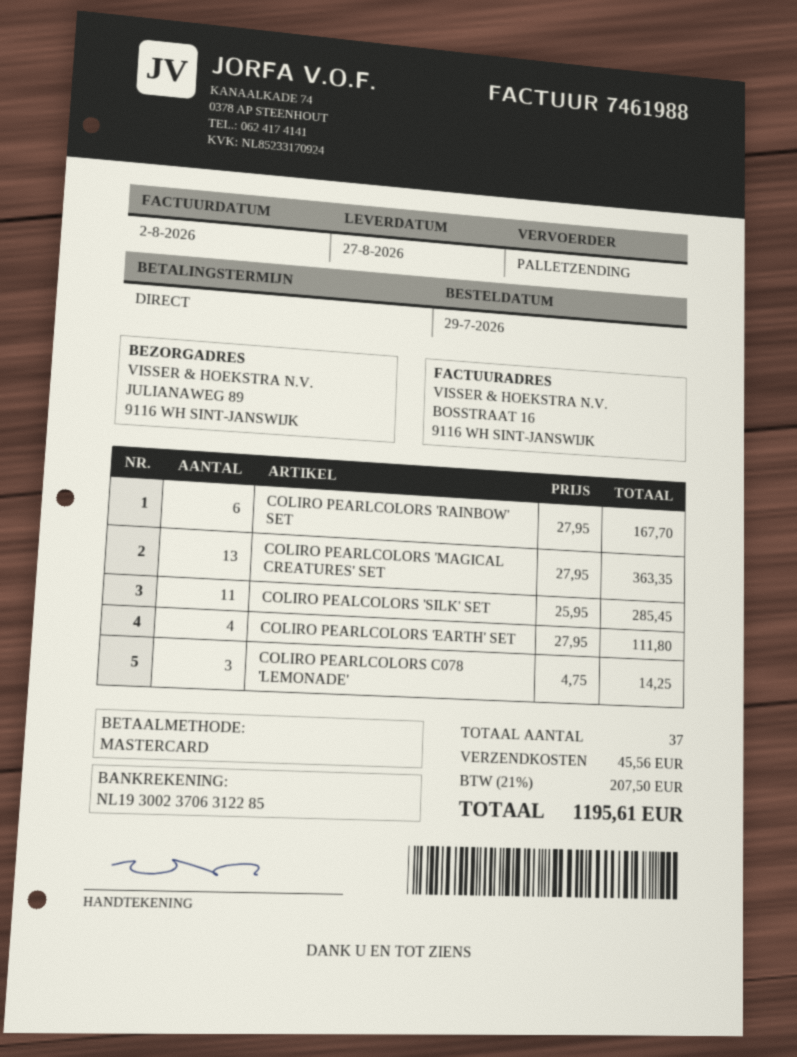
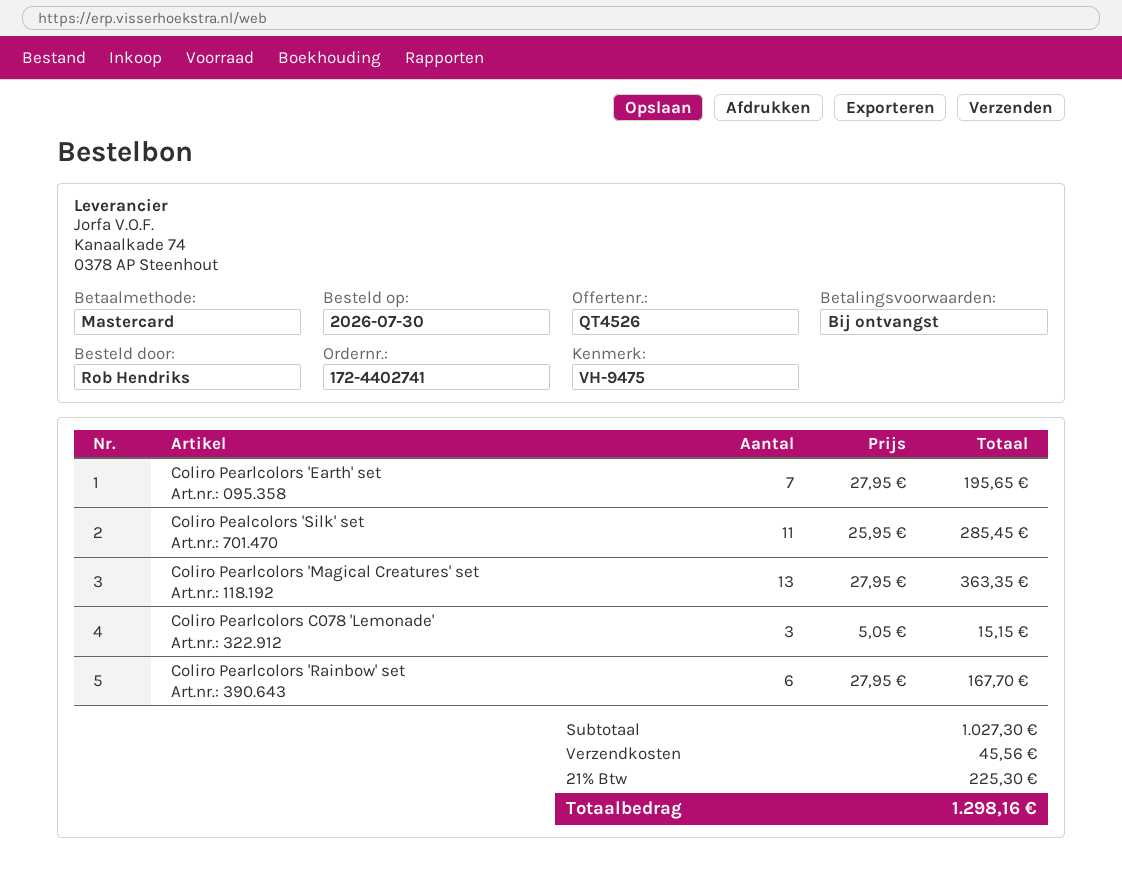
order date: 2026-07-29 -> 2026-07-30
COLIRO PEARLCOLORS 'EARTH' SET: 4 x 27.95 = 111.80 -> 7 x 27.95 = 195.65
COLIRO PEARLCOLORS C078 'LEMONADE': 3 x 4.75 = 14.25 -> 3 x 5.05 = 15.15
tax: 21% = 207.50 -> 21% = 225.30
total: 1195.61 -> 1298.16

